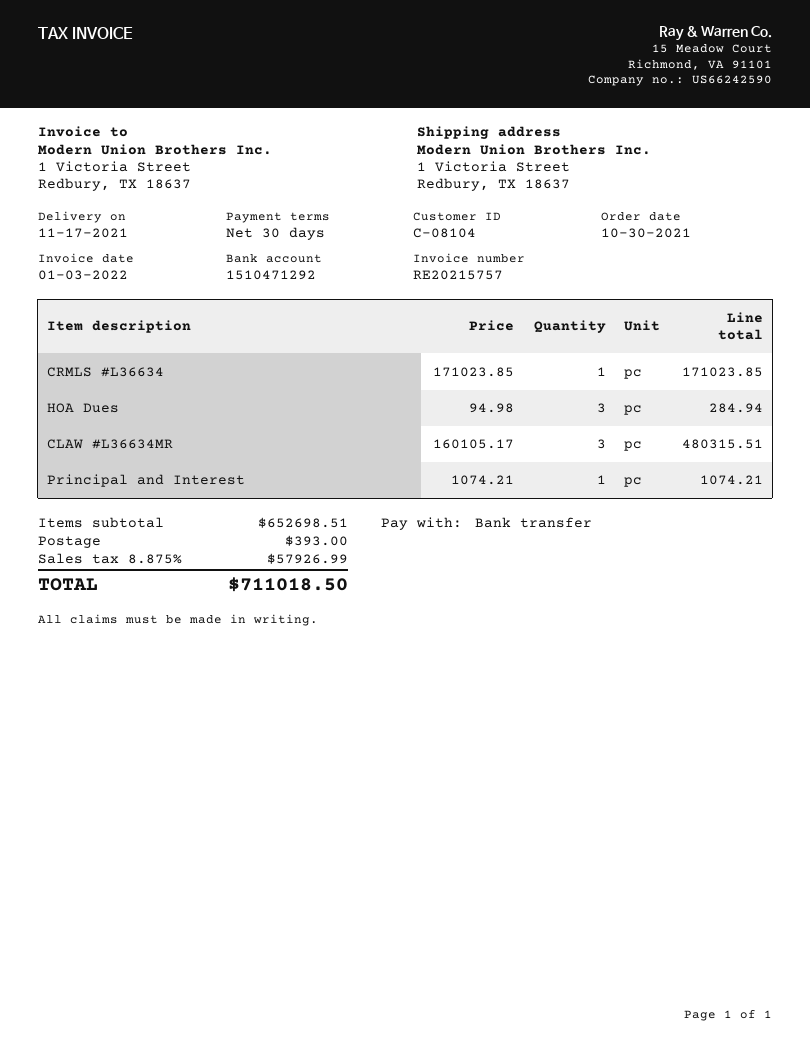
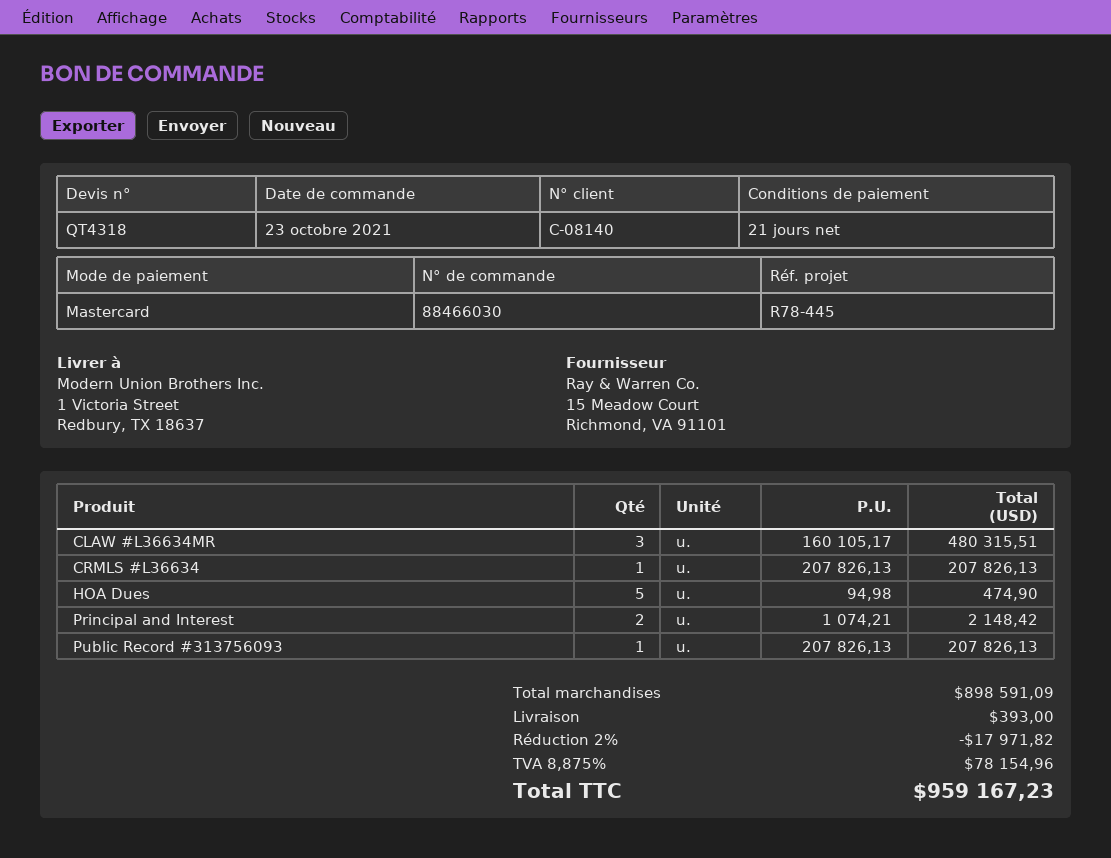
order date: 2021-10-30 -> 2021-10-23
payment terms: 30 days -> 21 days
customer number: C-08104 -> C-08140
payment method: bank transfer -> Mastercard
CRMLS #L36634: 1 x 171023.85 = 171023.85 -> 1 x 207826.13 = 207826.13
HOA Dues: 3 x 94.98 = 284.94 -> 5 x 94.98 = 474.90
Principal and Interest: 1 x 1074.21 = 1074.21 -> 2 x 1074.21 = 2148.42
Public Record #313756093: none -> 1 x 207826.13 = 207826.13
subtotal: 652698.51 -> 898591.09
discount: none -> 2% = 17971.82
tax: 8.875% = 57926.99 -> 8.875% = 78154.96
total: 711018.50 -> 959167.23

